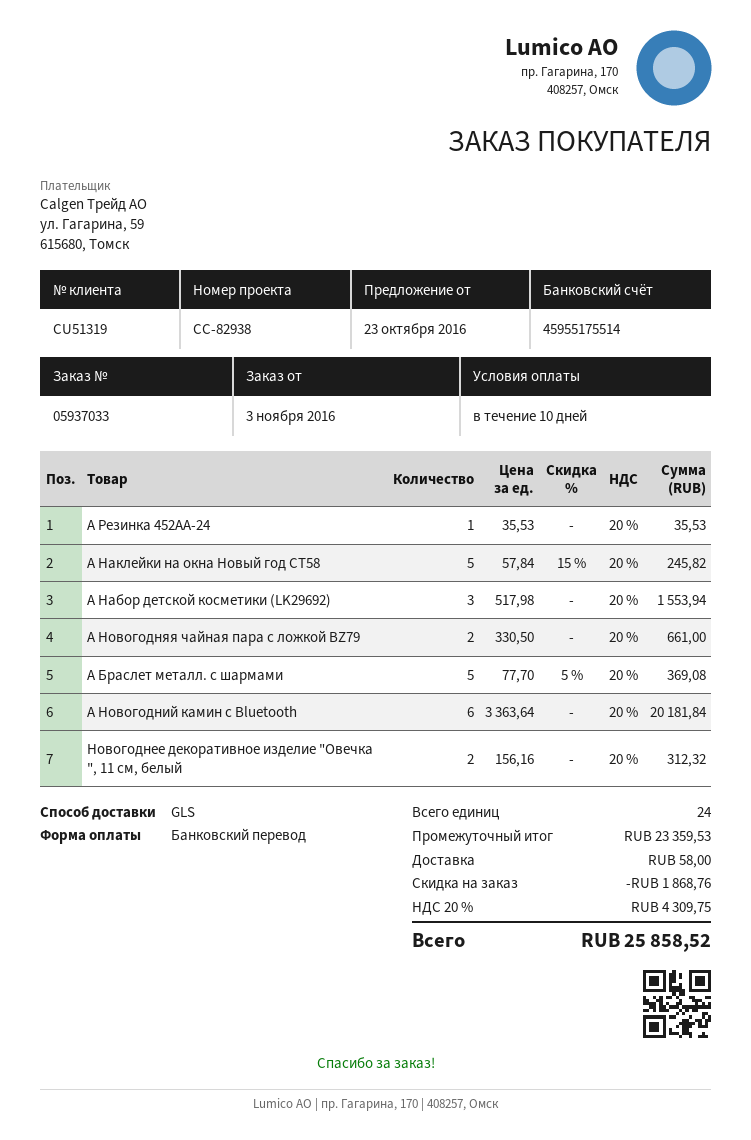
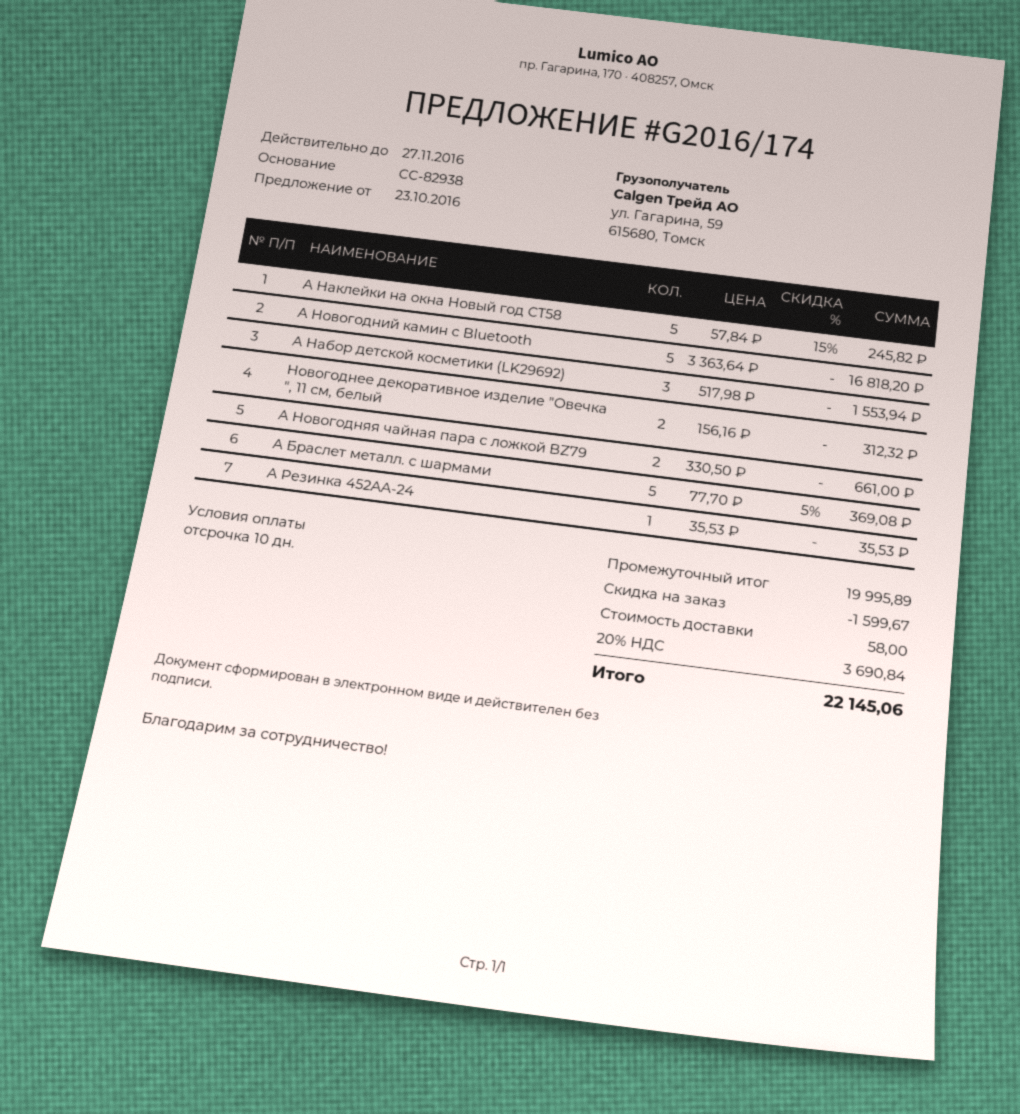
А Новогодний камин с Bluetooth: 6 x 3363.64 = 20181.84 -> 5 x 3363.64 = 16818.20
subtotal: 23359.53 -> 19995.89
discount: 1868.76 -> 1599.67
tax: 20% = 4309.75 -> 20% = 3690.84
total: 25858.52 -> 22145.06

